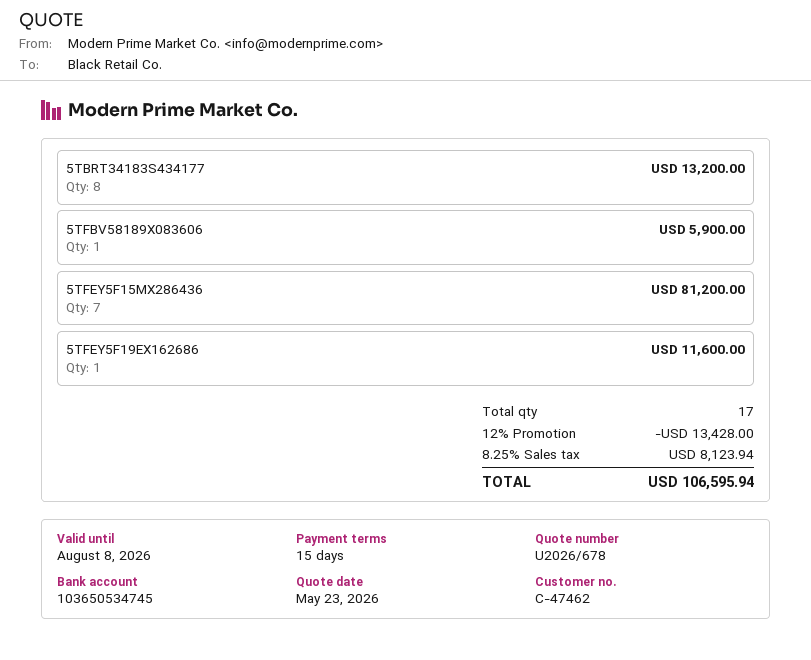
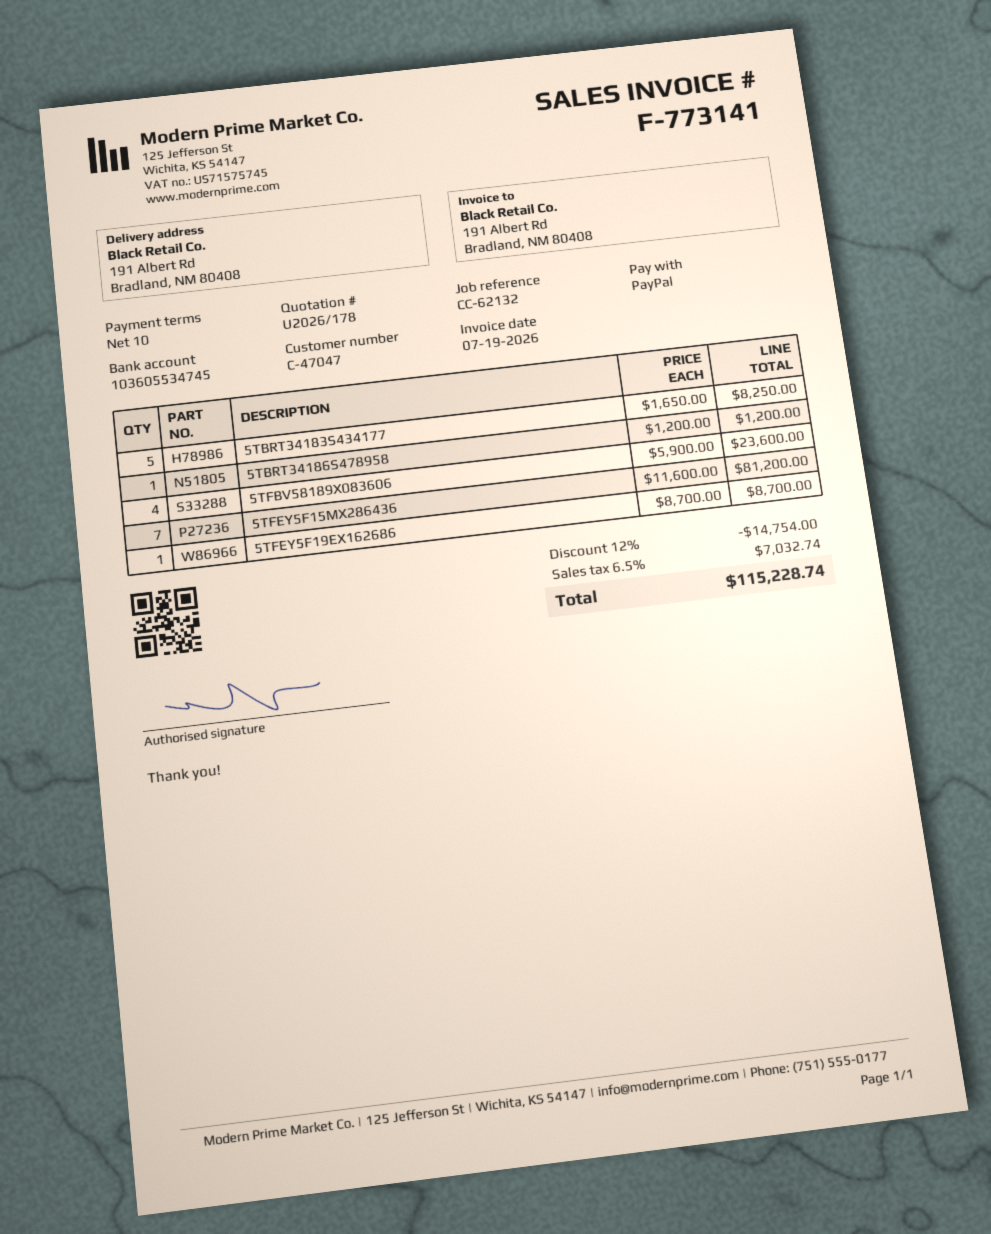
quote number: U2026/678 -> U2026/178
payment terms: 15 days -> 10 days
customer number: C-47462 -> C-47047
bank account: 103650534745 -> 103605534745
5TBRT34183S434177: 8 for 13200.00 -> 5 for 8250.00
5TFBV58189X083606: 1 for 5900.00 -> 4 for 23600.00
5TFEY5F19EX162686: 1 for 11600.00 -> 1 for 8700.00
5TBRT34186S478958: none -> 1 for 1200.00
discount: 12% = 13428.00 -> 12% = 14754.00
tax: 8.25% = 8123.94 -> 6.5% = 7032.74
total: 106595.94 -> 115228.74

